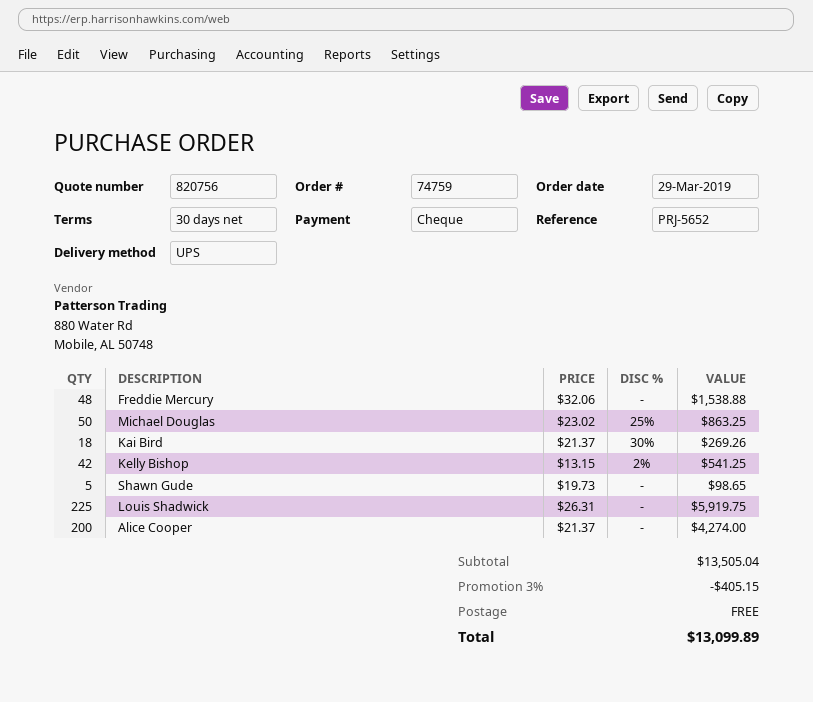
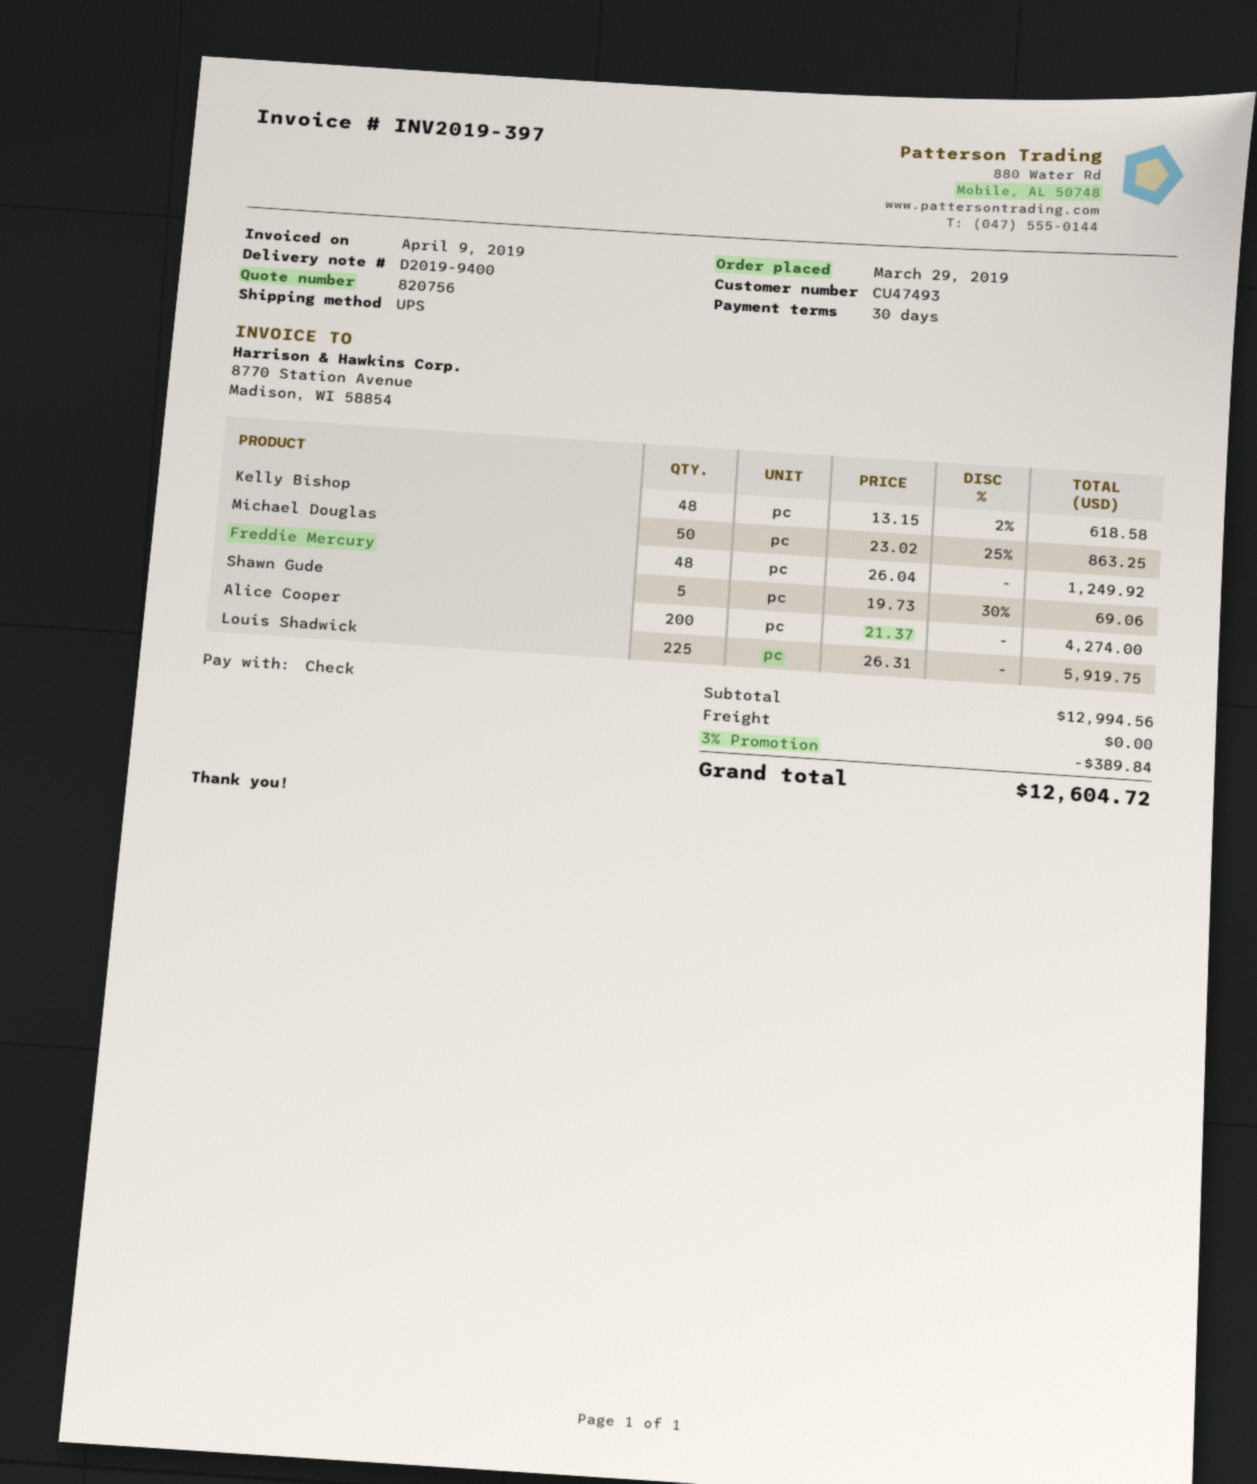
Freddie Mercury: 48 x 32.06 = 1538.88 -> 48 x 26.04 = 1249.92
Kai Bird: 18 x 21.37 - 30% = 269.26 -> none
Kelly Bishop: 42 x 13.15 - 2% = 541.25 -> 48 x 13.15 - 2% = 618.58
Shawn Gude: 5 x 19.73 = 98.65 -> 5 x 19.73 - 30% = 69.06
subtotal: 13505.04 -> 12994.56
discount: 3% = 405.15 -> 3% = 389.84
total: 13099.89 -> 12604.72

